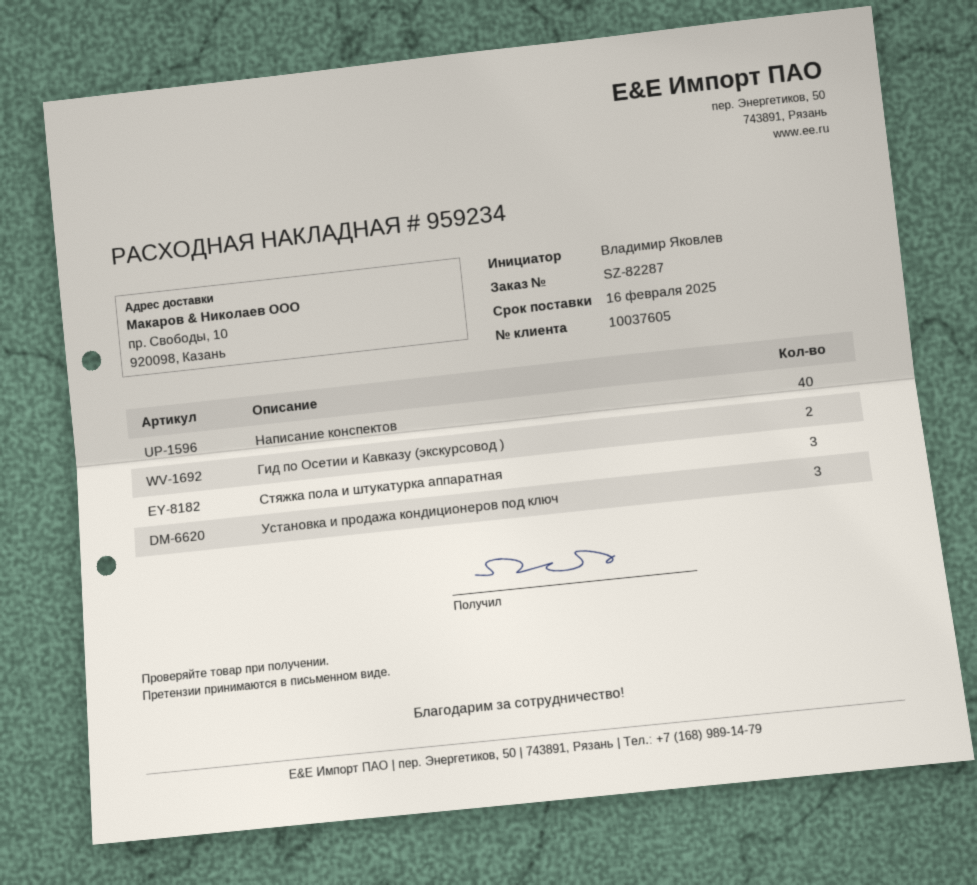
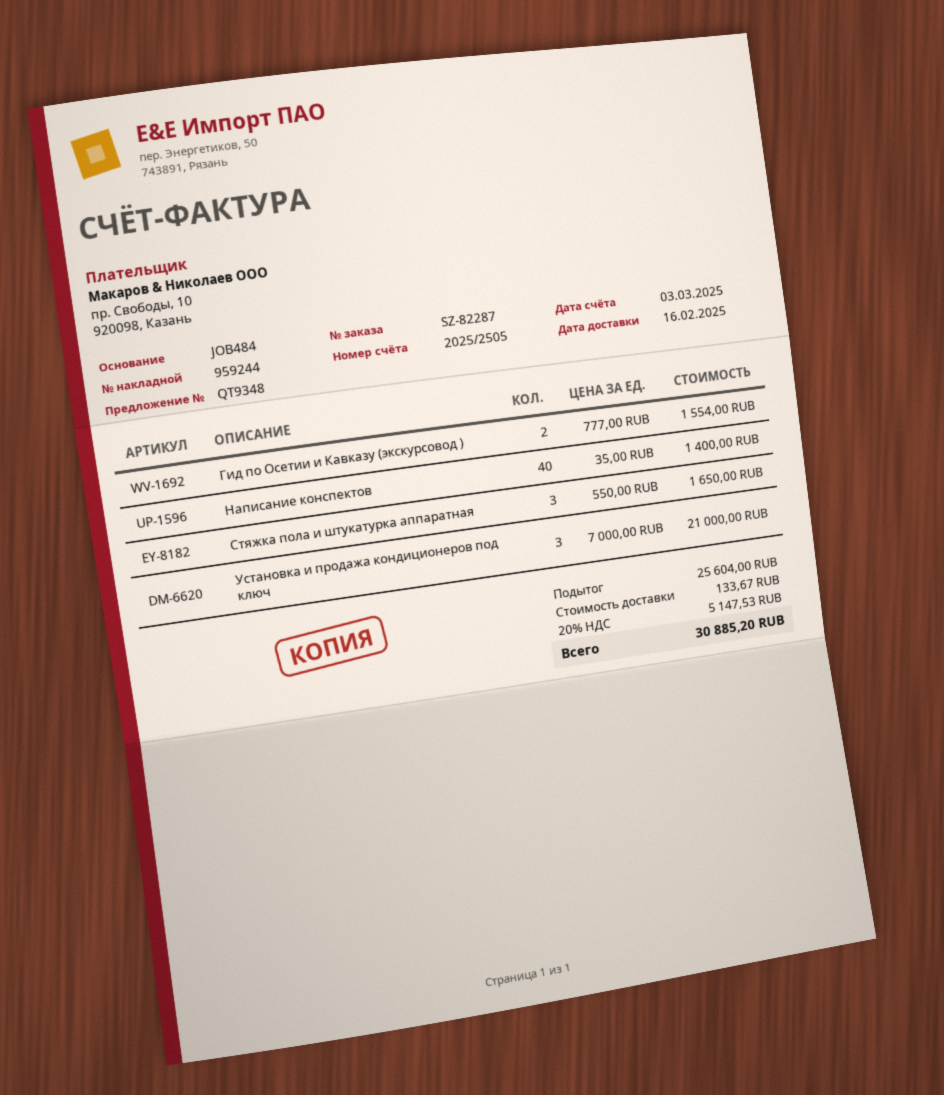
delivery note number: 959234 -> 959244

